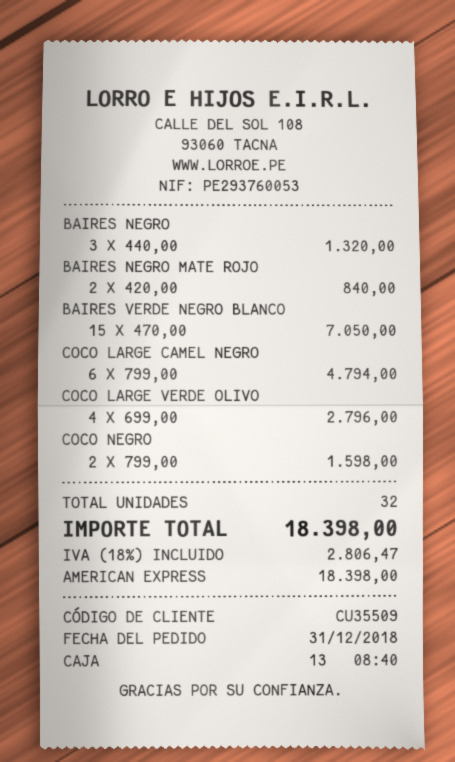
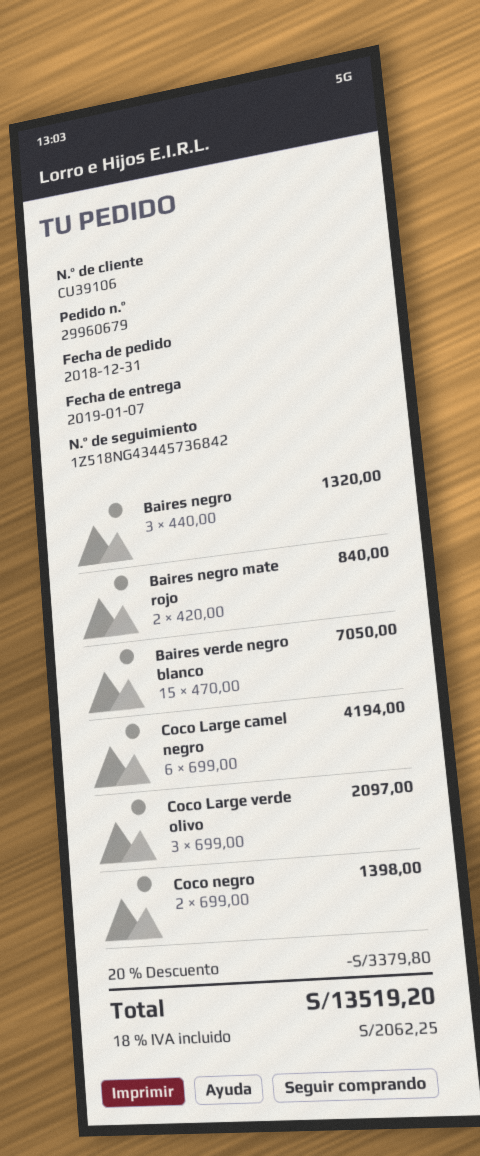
customer number: CU35509 -> CU39106
COCO LARGE CAMEL NEGRO: 6 x 799.00 = 4794.00 -> 6 x 699.00 = 4194.00
COCO LARGE VERDE OLIVO: 4 x 699.00 = 2796.00 -> 3 x 699.00 = 2097.00
COCO NEGRO: 2 x 799.00 = 1598.00 -> 2 x 699.00 = 1398.00
discount: none -> 20% = 3379.80
tax: 18% = 2806.47 -> 18% = 2062.25
total: 18398.00 -> 13519.20

